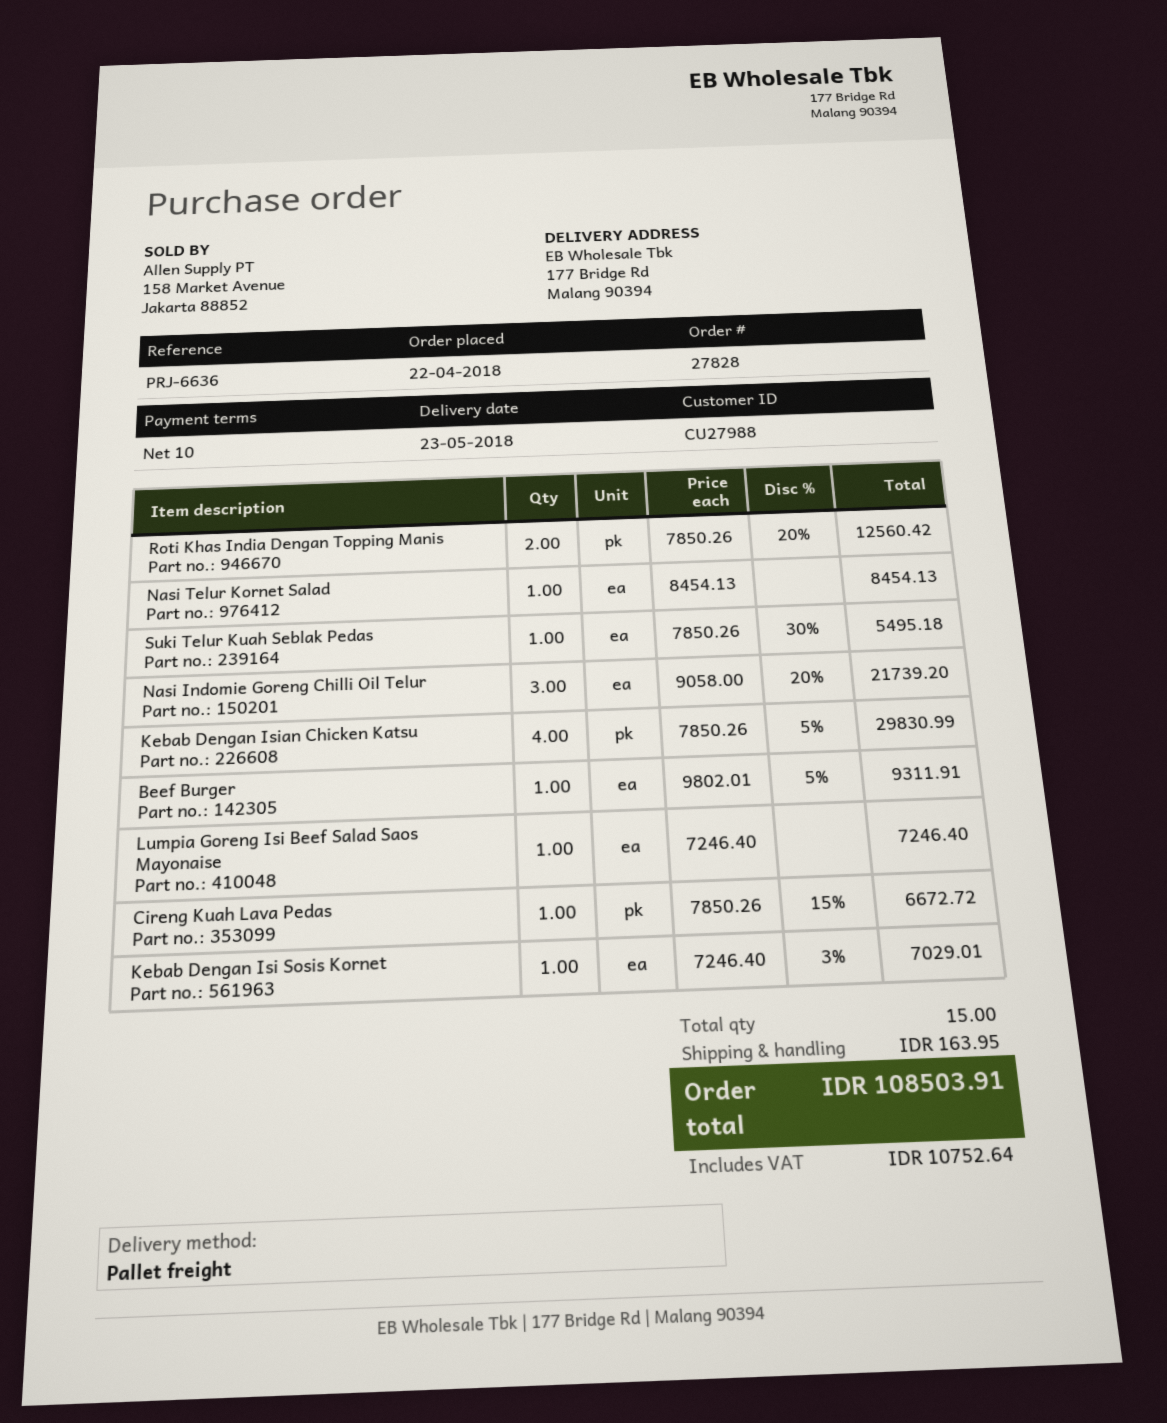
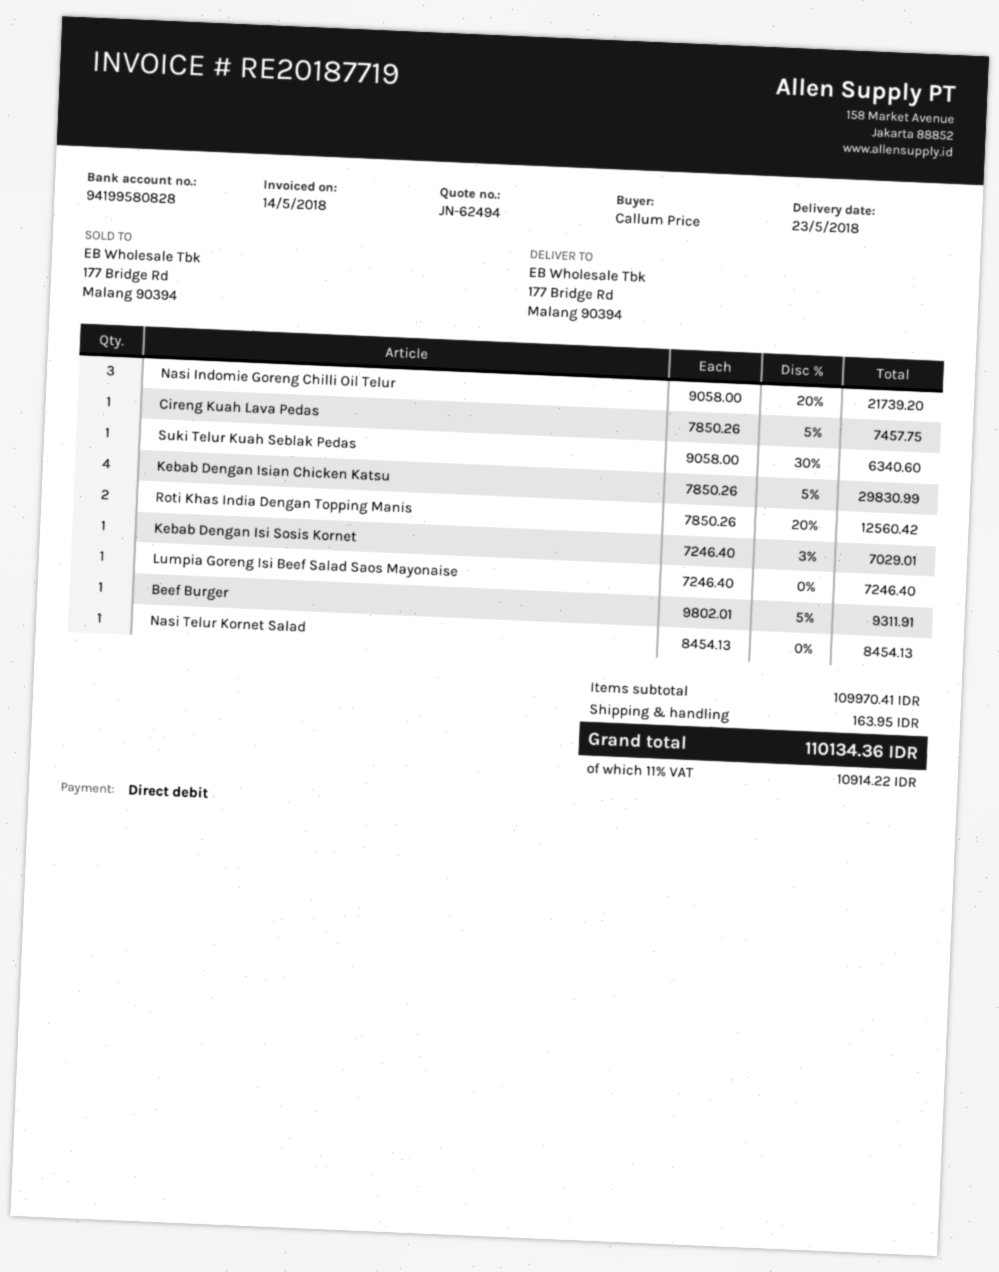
Suki Telur Kuah Seblak Pedas: 1 x 7850.26 - 30% = 5495.18 -> 1 x 9058.00 - 30% = 6340.60
Cireng Kuah Lava Pedas: 1 x 7850.26 - 15% = 6672.72 -> 1 x 7850.26 - 5% = 7457.75
tax: 10752.64 -> 10914.22
total: 108503.91 -> 110134.36

